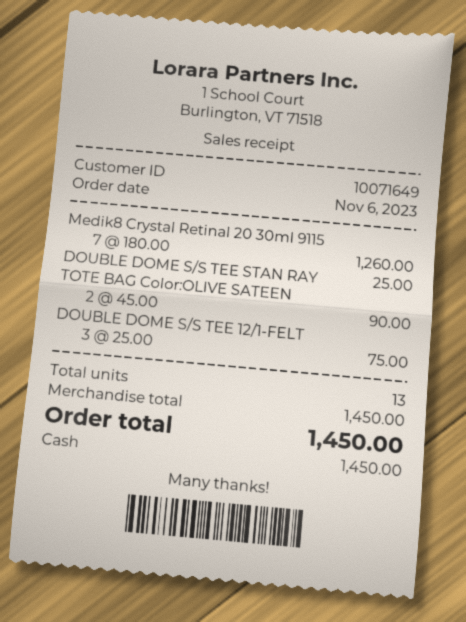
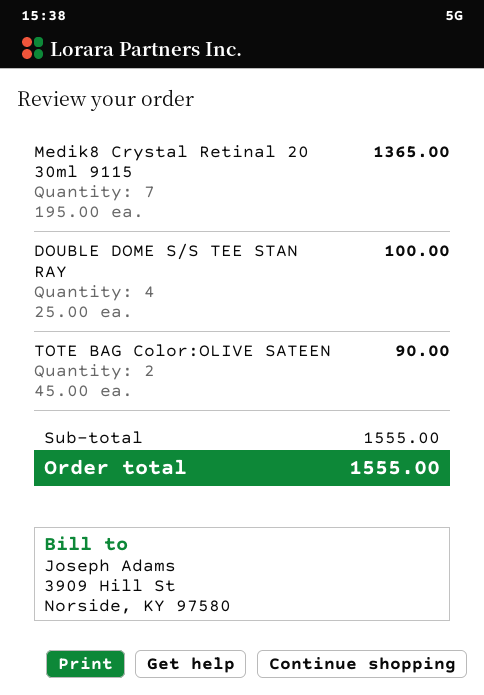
Medik8 Crystal Retinal 20 30ml 9115: 7 x 180.00 = 1260.00 -> 7 x 195.00 = 1365.00
DOUBLE DOME S/S TEE STAN RAY: 1 x 25.00 = 25.00 -> 4 x 25.00 = 100.00
DOUBLE DOME S/S TEE 12/1-FELT: 3 x 25.00 = 75.00 -> none
subtotal: 1450.00 -> 1555.00
total: 1450.00 -> 1555.00

